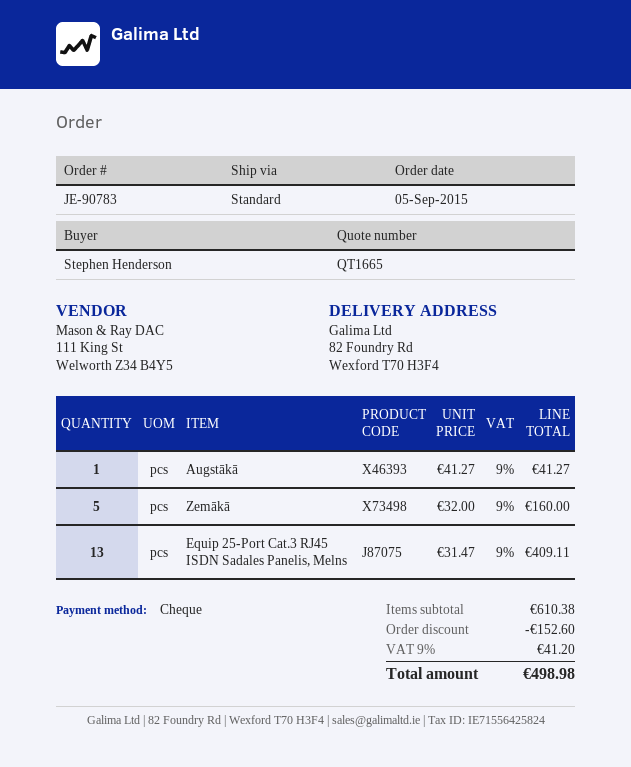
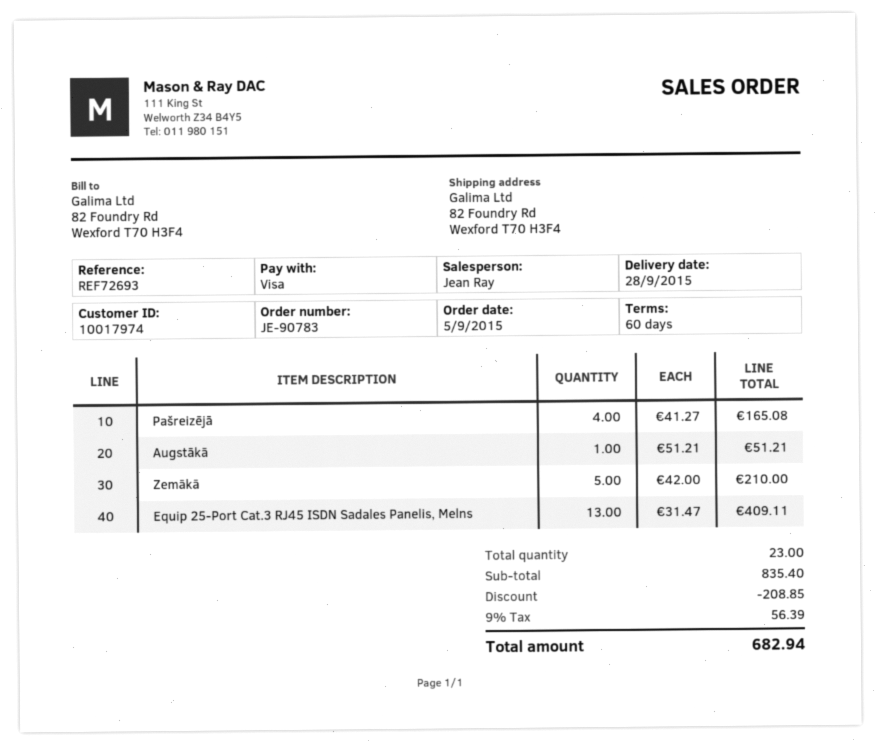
payment method: cheque -> Visa
Augstākā: 1 x 41.27 = 41.27 -> 1 x 51.21 = 51.21
Zemākā: 5 x 32.00 = 160.00 -> 5 x 42.00 = 210.00
Pašreizējā: none -> 4 x 41.27 = 165.08
subtotal: 610.38 -> 835.40
discount: 152.60 -> 208.85
tax: 9% = 41.20 -> 9% = 56.39
total: 498.98 -> 682.94

